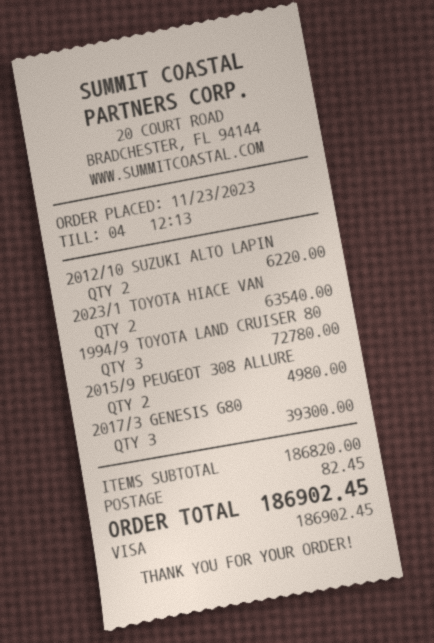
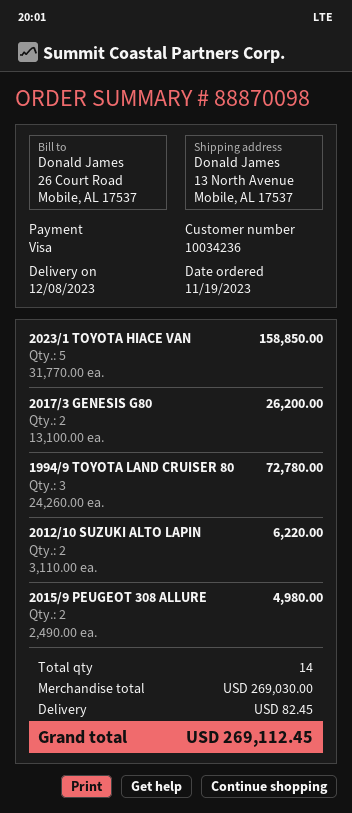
order date: 2023-11-23 -> 2023-11-19
2023/1 TOYOTA HIACE VAN: 2 for 63540.00 -> 5 for 158850.00
2017/3 GENESIS G80: 3 for 39300.00 -> 2 for 26200.00
subtotal: 186820.00 -> 269030.00
total: 186902.45 -> 269112.45

